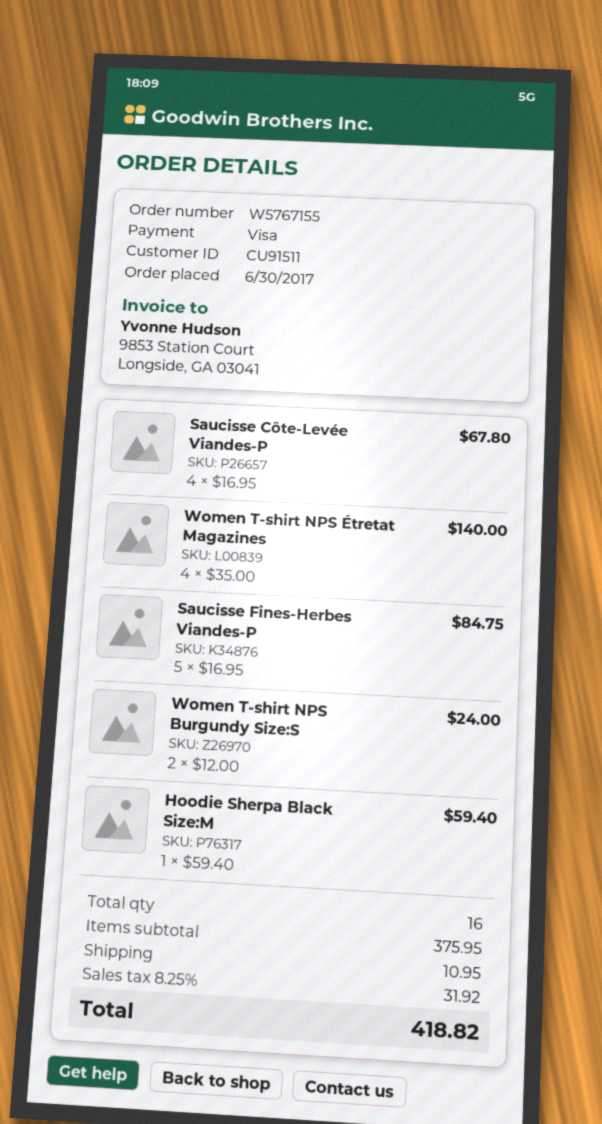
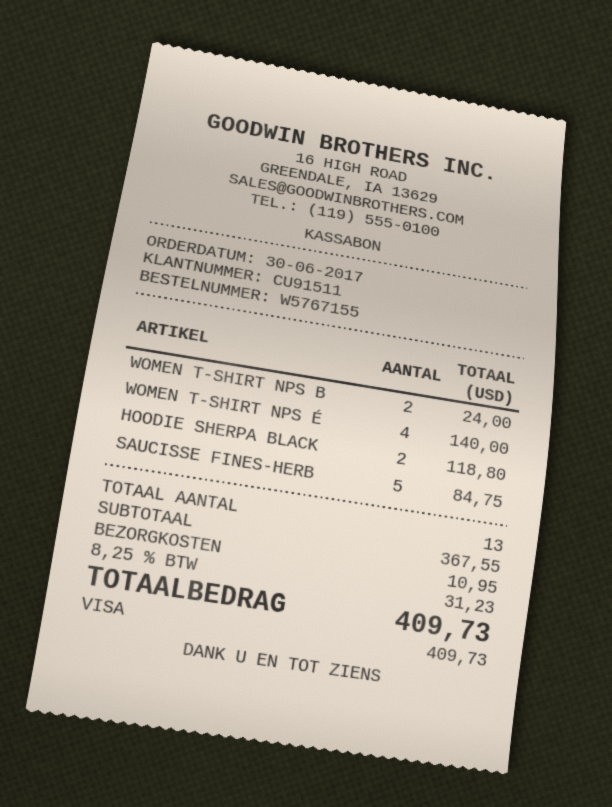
Saucisse Côte-Levée Viandes-P: 4 for 67.80 -> none
Hoodie Sherpa Black Size:M: 1 for 59.40 -> 2 for 118.80
total quantity: 16 -> 13
subtotal: 375.95 -> 367.55
tax: 8.25% = 31.92 -> 8.25% = 31.23
total: 418.82 -> 409.73

